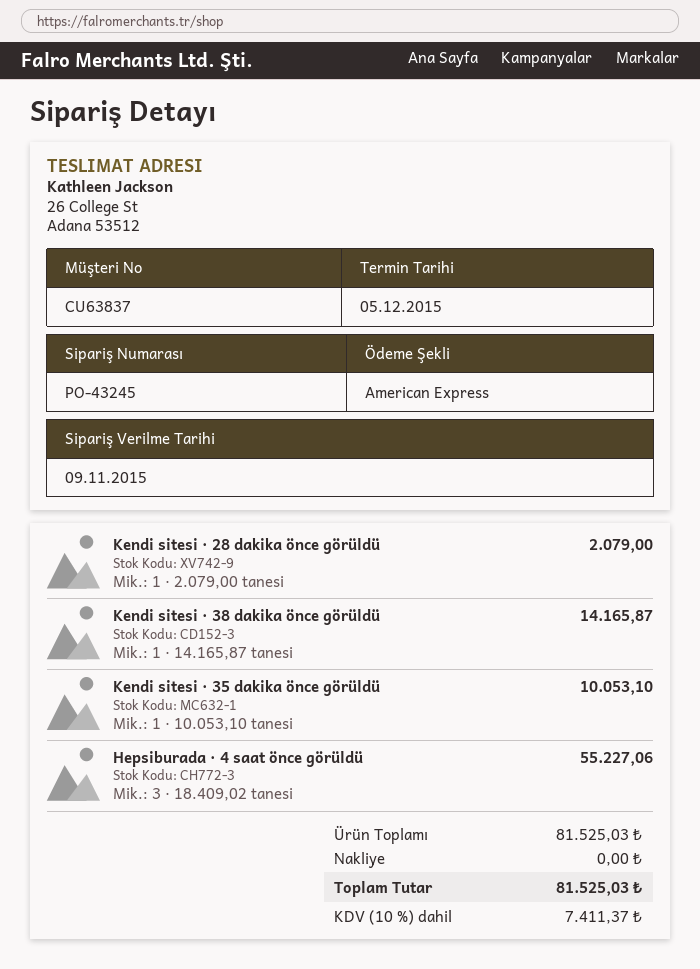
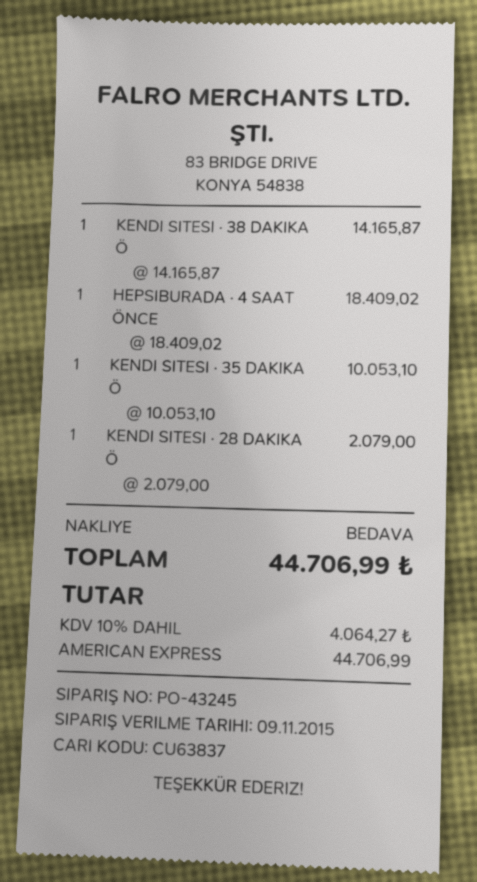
Hepsiburada · 4 saat önce görüldü: 3 x 18409.02 = 55227.06 -> 1 x 18409.02 = 18409.02
tax: 10% = 7411.37 -> 10% = 4064.27
total: 81525.03 -> 44706.99

